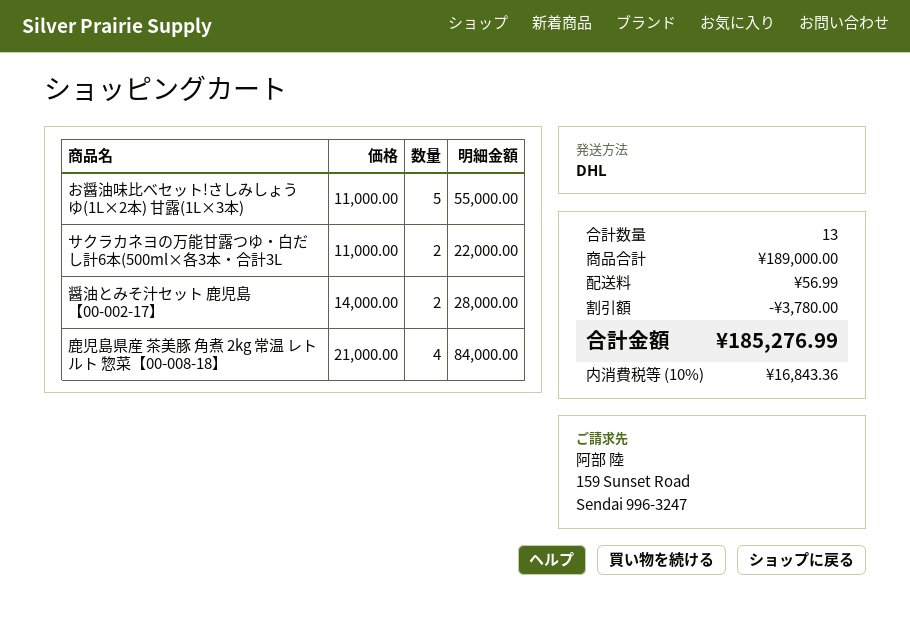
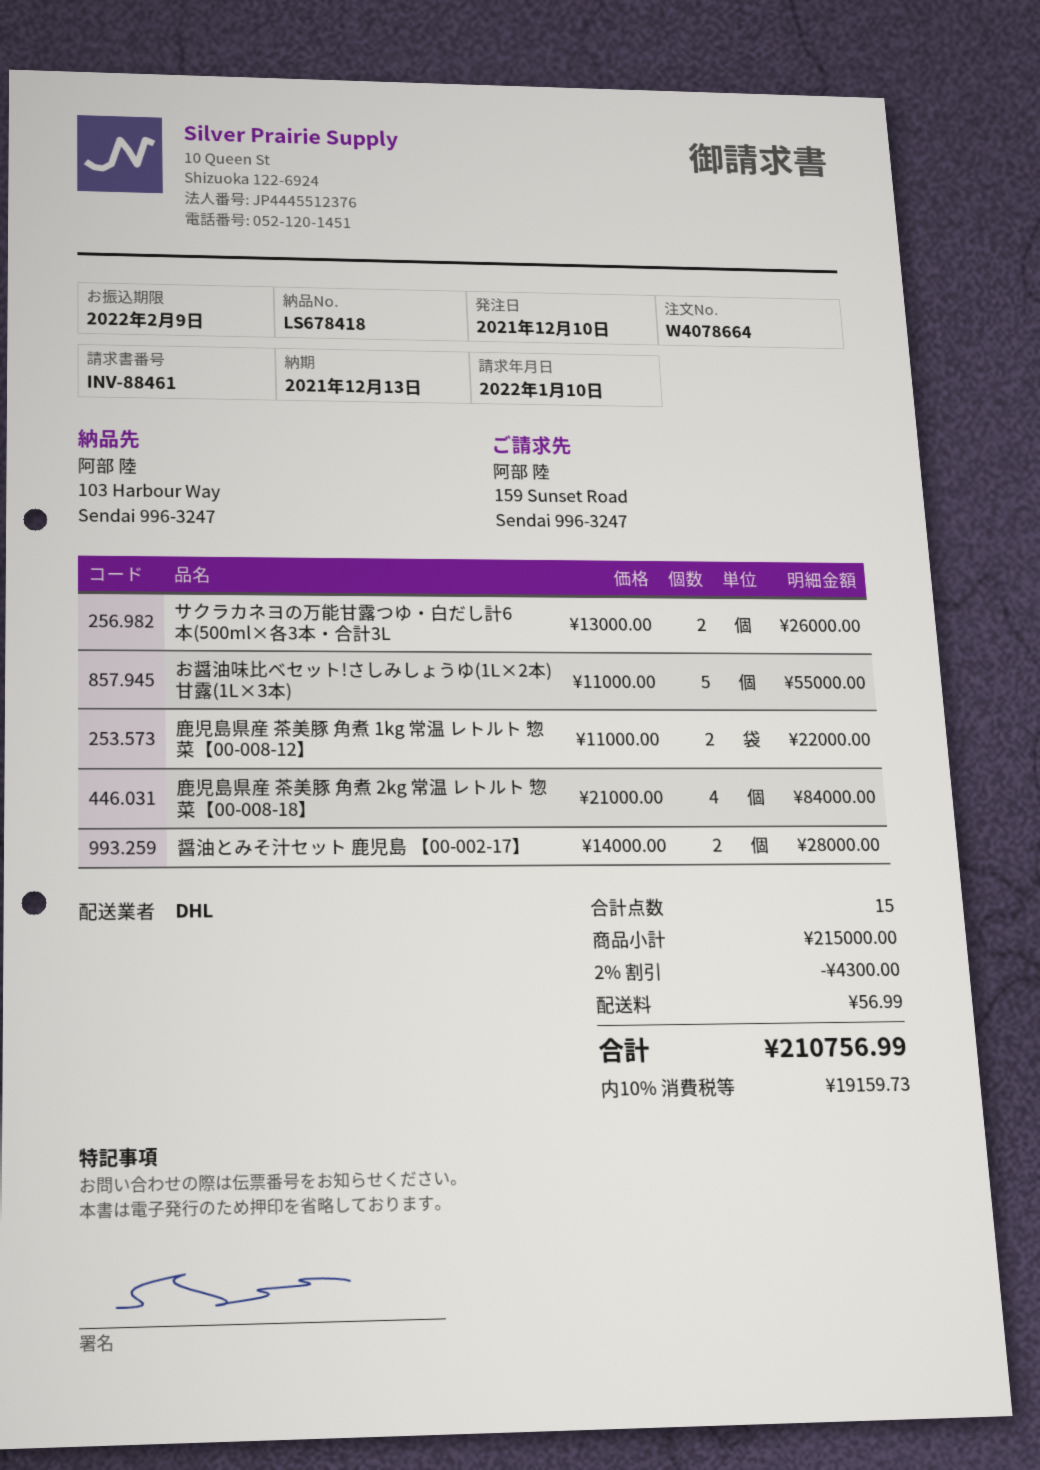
サクラカネヨの万能甘露つゆ・白だし計6本(500ml×各3本・合計3L: 2 x 11000.00 = 22000.00 -> 2 x 13000.00 = 26000.00
鹿児島県産 茶美豚 角煮 1kg 常温 レトルト 惣菜【00-008-12】: none -> 2 x 11000.00 = 22000.00
total quantity: 13 -> 15
subtotal: 189000.00 -> 215000.00
discount: 3780.00 -> 4300.00
tax: 10% = 16843.36 -> 10% = 19159.73
total: 185276.99 -> 210756.99

